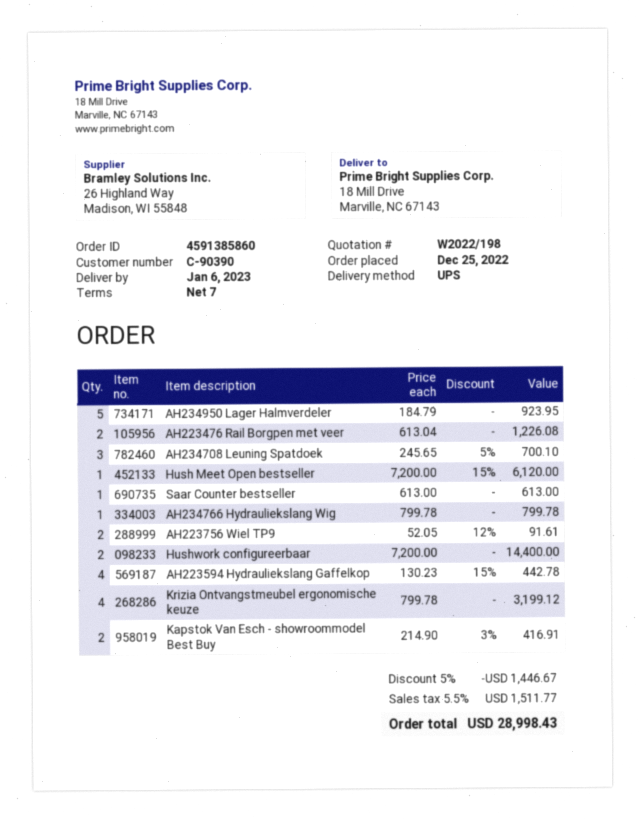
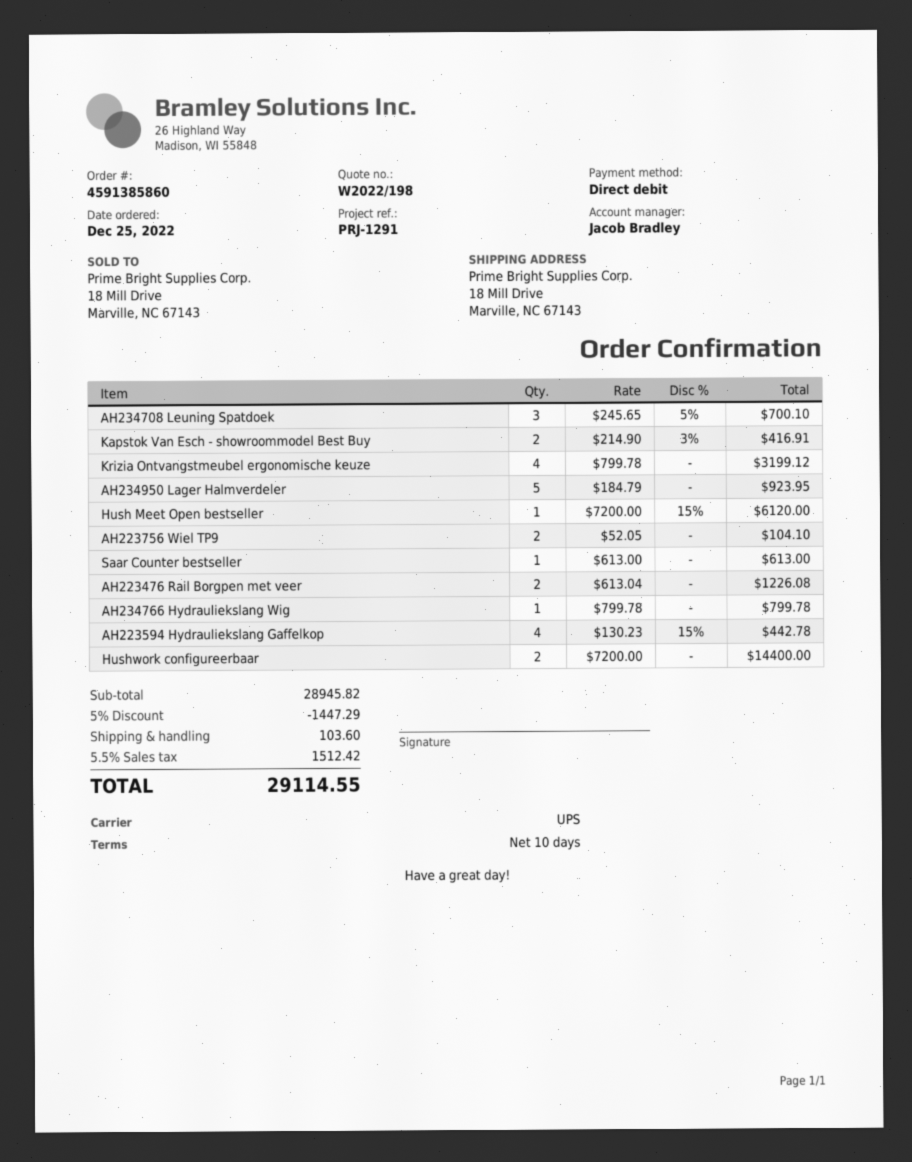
payment terms: 7 days -> 10 days
AH223756 Wiel TP9: 2 x 52.05 - 12% = 91.61 -> 2 x 52.05 = 104.10
discount: 5% = 1446.67 -> 5% = 1447.29
shipping: none -> 103.60
tax: 5.5% = 1511.77 -> 5.5% = 1512.42
total: 28998.43 -> 29114.55

